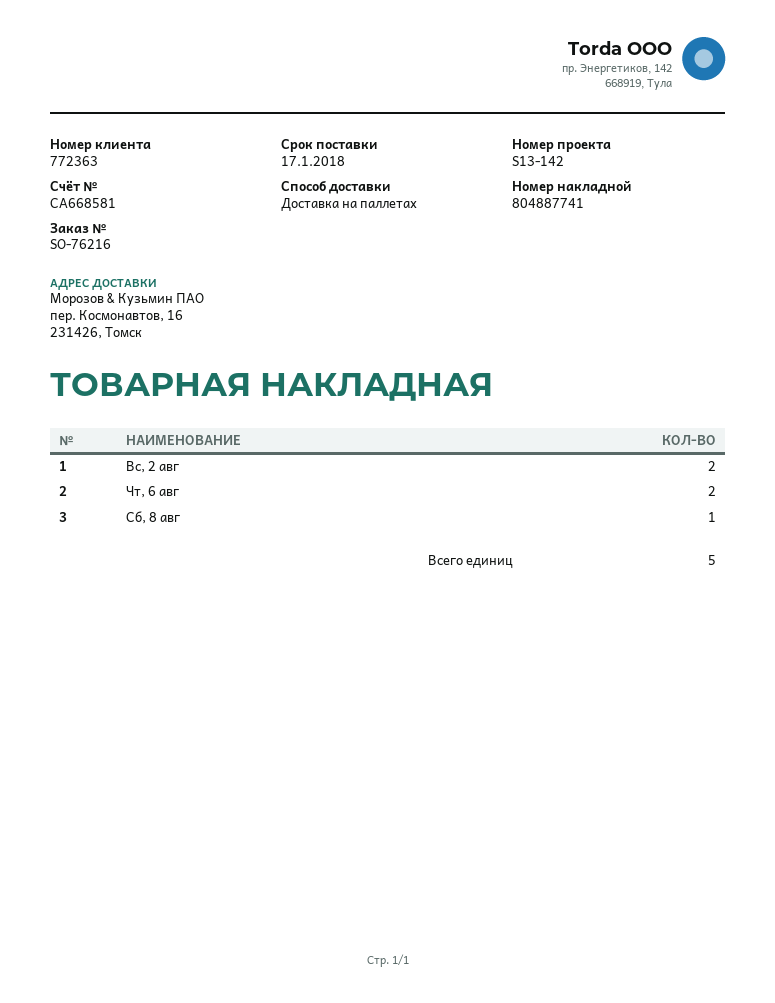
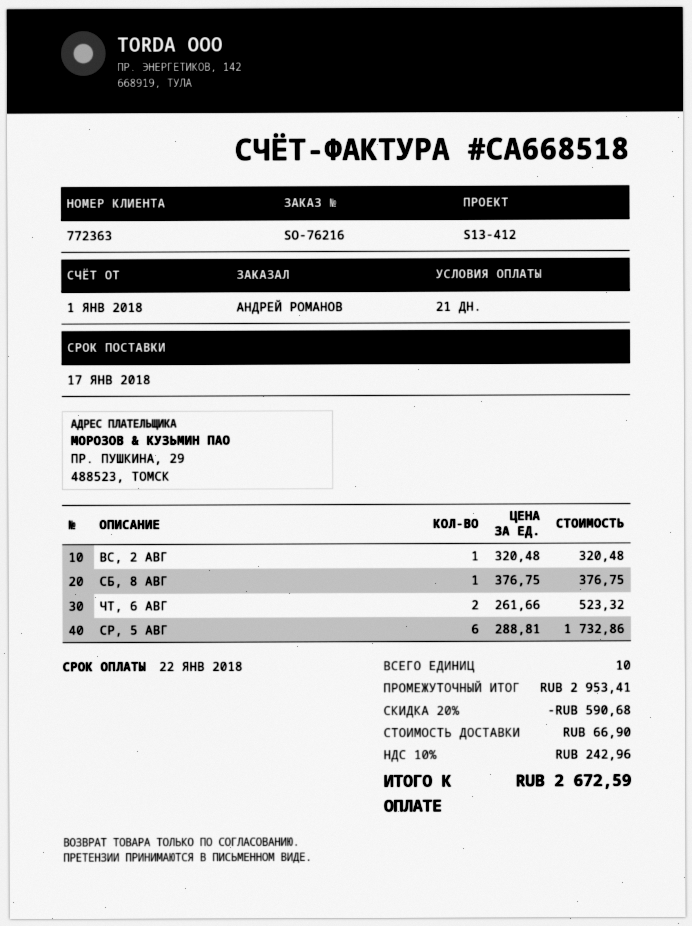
invoice number: CA668581 -> CA668518
reference: S13-142 -> S13-412
Вс, 2 авг: 2 -> 1
СР, 5 АВГ: none -> 6
total quantity: 5 -> 10

